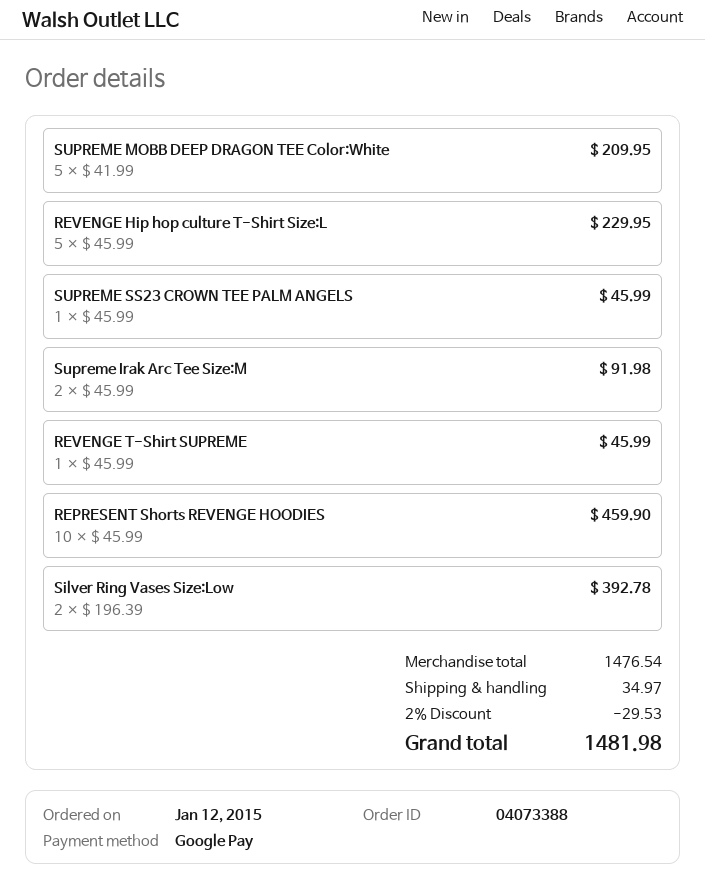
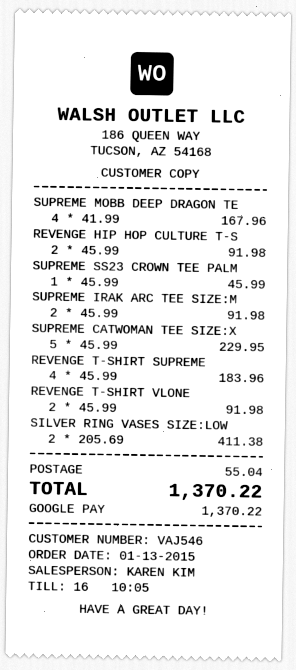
order date: 2015-01-12 -> 2015-01-13
SUPREME MOBB DEEP DRAGON TEE Color:White: 5 x 41.99 = 209.95 -> 4 x 41.99 = 167.96
REVENGE Hip hop culture T-Shirt Size:L: 5 x 45.99 = 229.95 -> 2 x 45.99 = 91.98
REVENGE T-Shirt SUPREME: 1 x 45.99 = 45.99 -> 4 x 45.99 = 183.96
REPRESENT Shorts REVENGE HOODIES: 10 x 45.99 = 459.90 -> none
Silver Ring Vases Size:Low: 2 x 196.39 = 392.78 -> 2 x 205.69 = 411.38
SUPREME CATWOMAN TEE SIZE:X: none -> 5 x 45.99 = 229.95
REVENGE T-SHIRT VLONE: none -> 2 x 45.99 = 91.98
discount: 2% = 29.53 -> none
shipping: 34.97 -> 55.04
total: 1481.98 -> 1370.22

